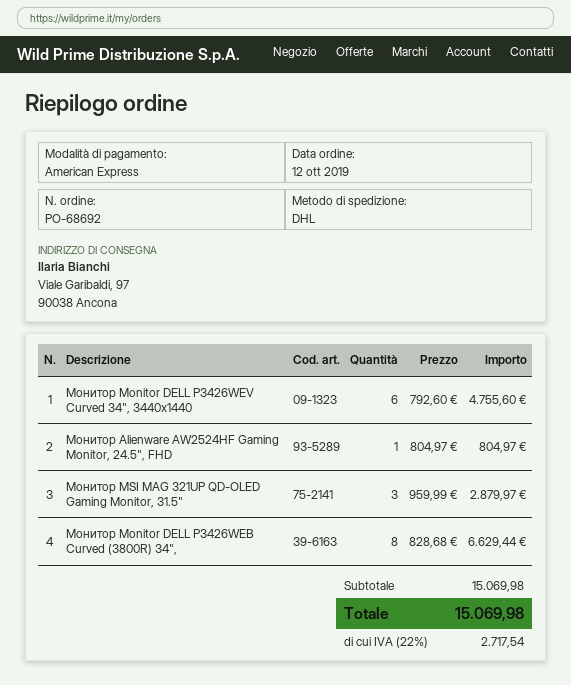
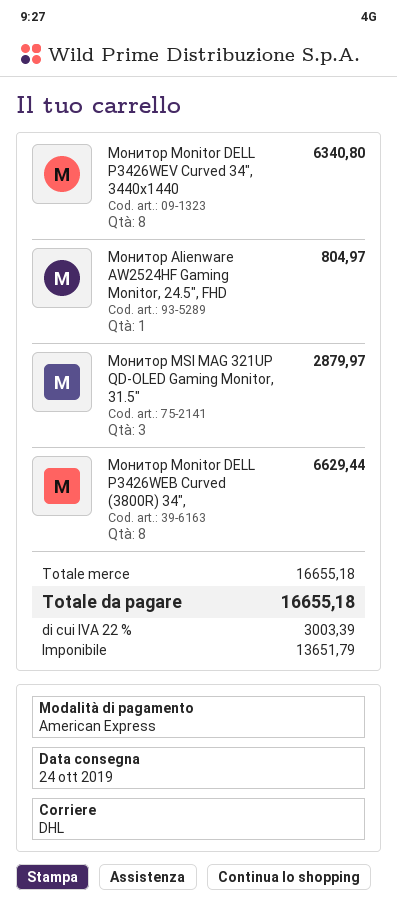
Монитор Monitor DELL P3426WEV Curved 34", 3440x1440: 6 for 4755.60 -> 8 for 6340.80
subtotal: 15069.98 -> 16655.18
tax: 22% = 2717.54 -> 22% = 3003.39
total: 15069.98 -> 16655.18

